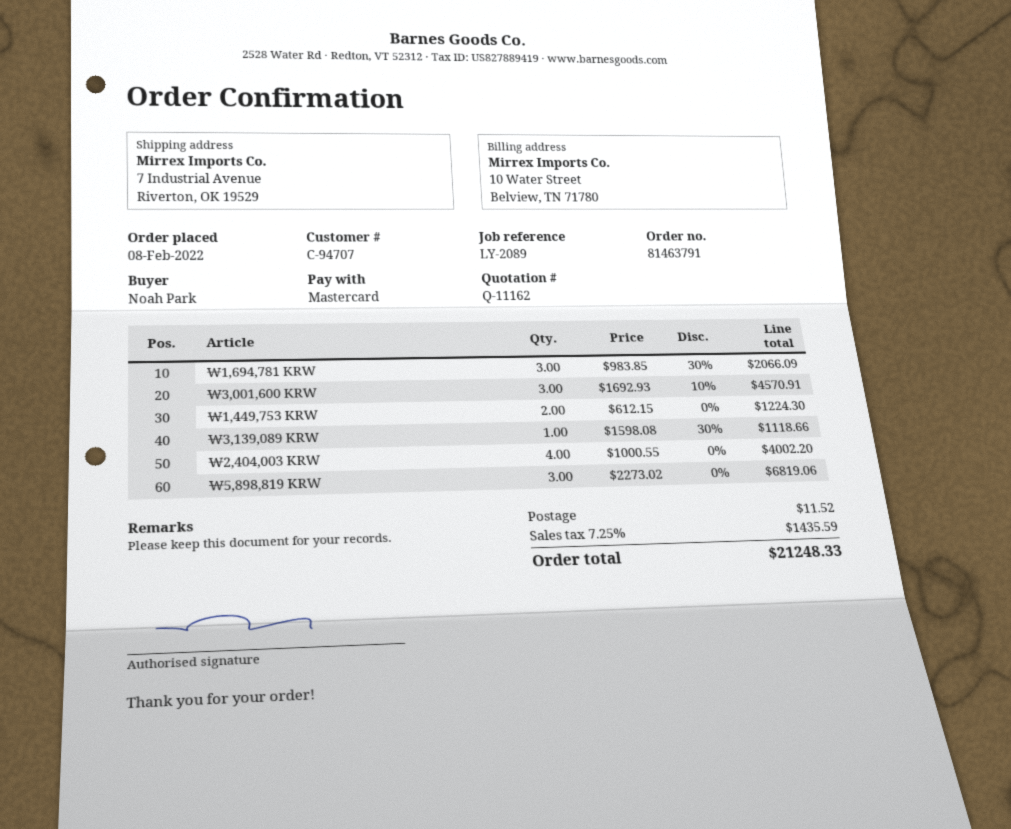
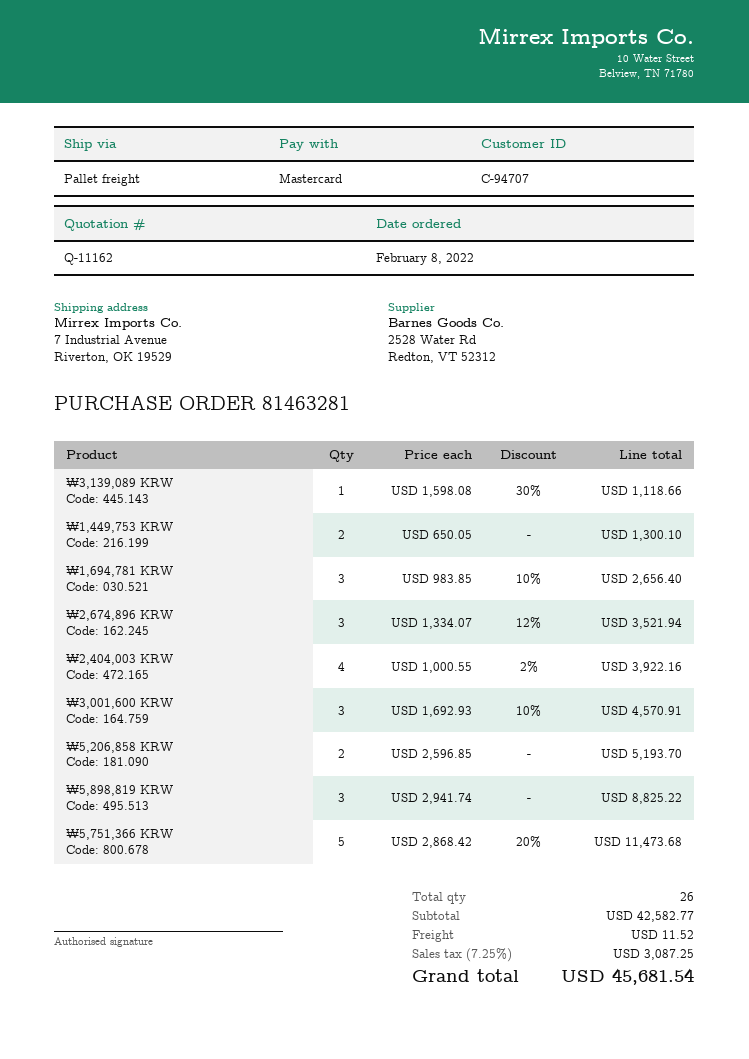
order number: 81463791 -> 81463281
₩1,694,781 KRW: 3 x 983.85 - 30% = 2066.09 -> 3 x 983.85 - 10% = 2656.40
₩1,449,753 KRW: 2 x 612.15 = 1224.30 -> 2 x 650.05 = 1300.10
₩2,404,003 KRW: 4 x 1000.55 = 4002.20 -> 4 x 1000.55 - 2% = 3922.16
₩5,898,819 KRW: 3 x 2273.02 = 6819.06 -> 3 x 2941.74 = 8825.22
₩2,674,896 KRW: none -> 3 x 1334.07 - 12% = 3521.94
₩5,206,858 KRW: none -> 2 x 2596.85 = 5193.70
₩5,751,366 KRW: none -> 5 x 2868.42 - 20% = 11473.68
tax: 7.25% = 1435.59 -> 7.25% = 3087.25
total: 21248.33 -> 45681.54

